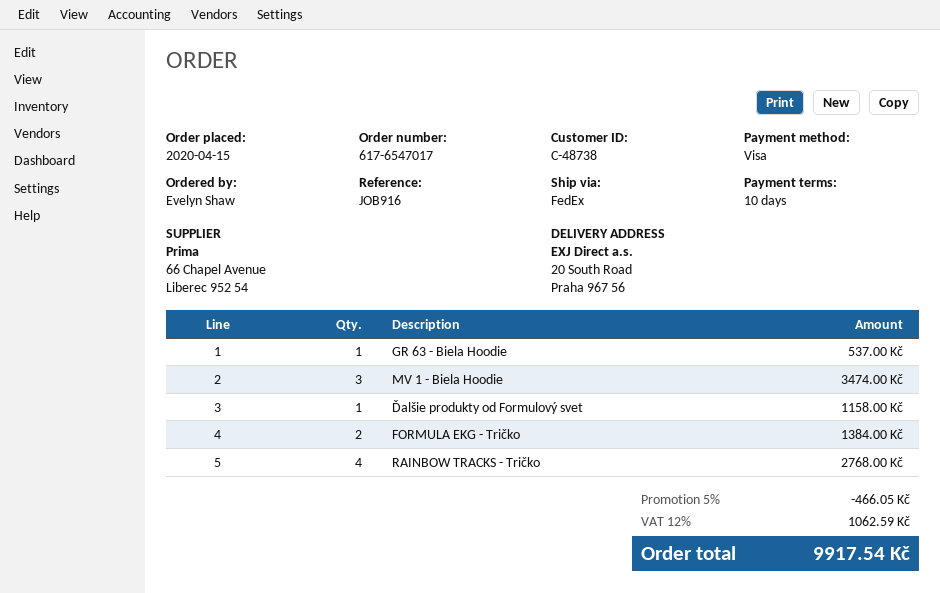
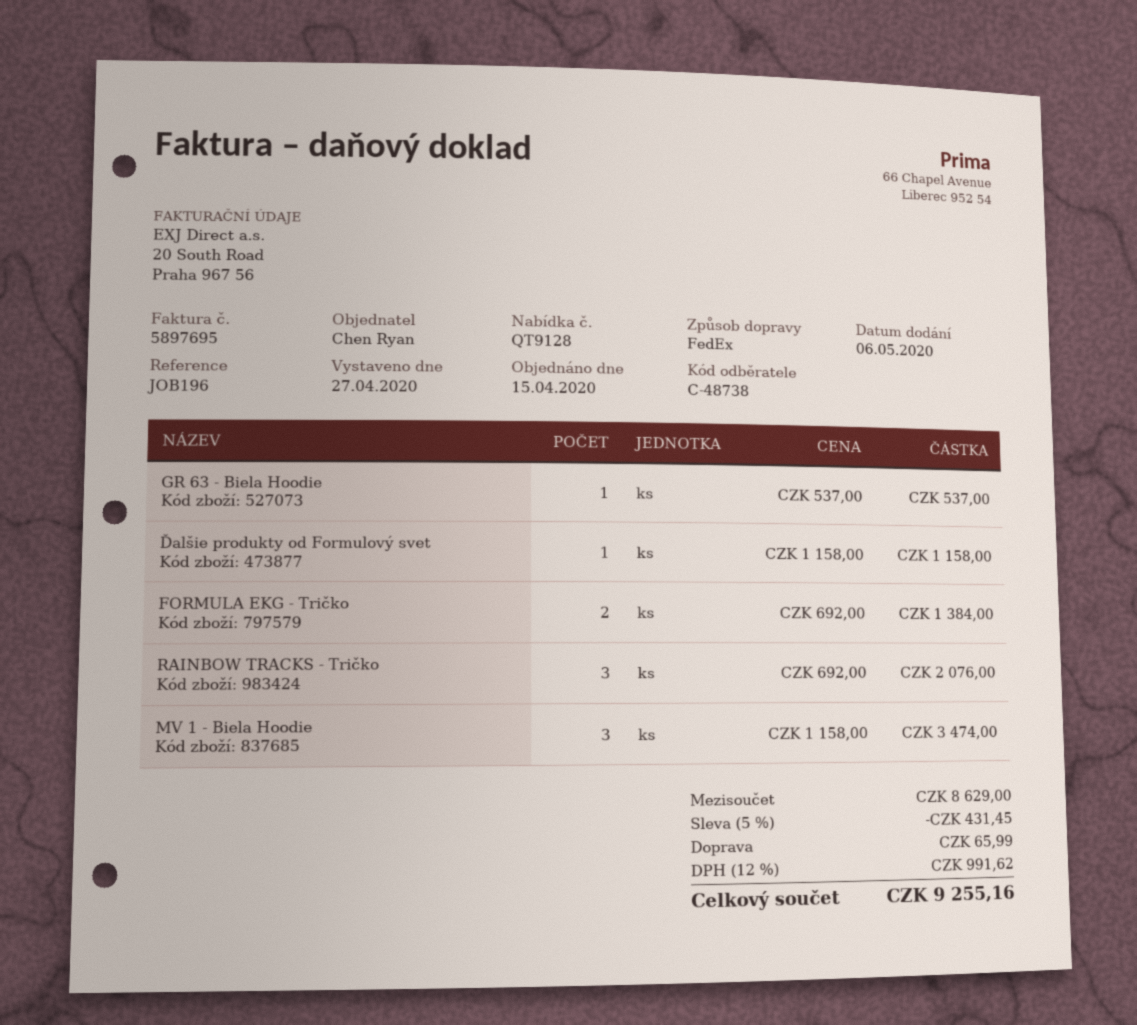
reference: JOB916 -> JOB196
ordered by: Evelyn Shaw -> Chen Ryan
RAINBOW TRACKS - Tričko: 4 for 2768.00 -> 3 for 2076.00
discount: 5% = 466.05 -> 5% = 431.45
shipping: none -> 65.99
tax: 12% = 1062.59 -> 12% = 991.62
total: 9917.54 -> 9255.16

